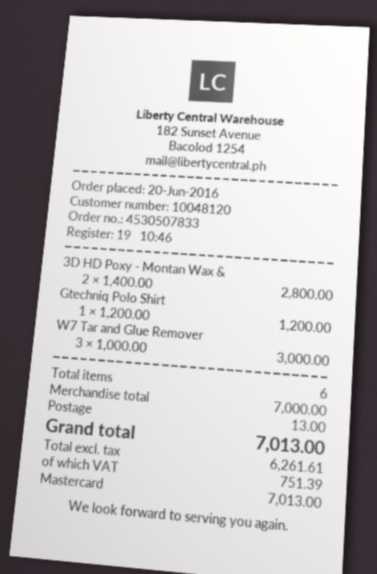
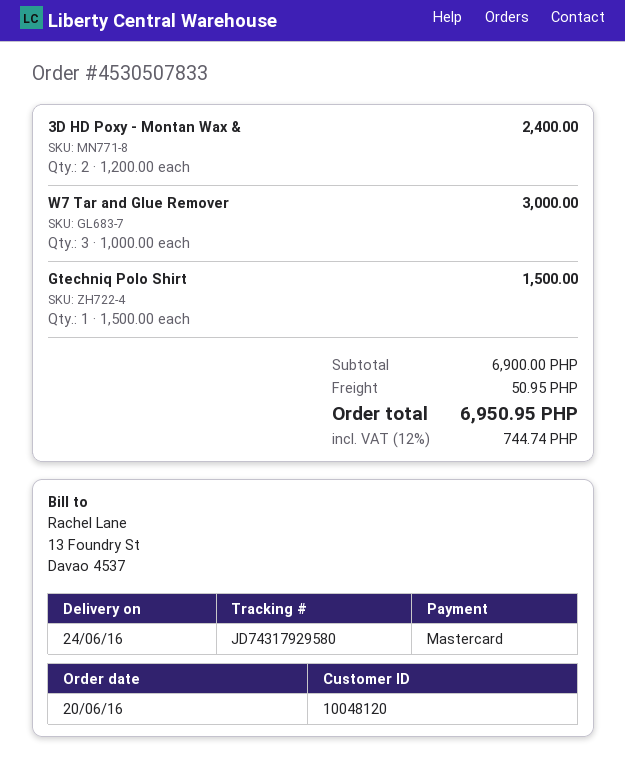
3D HD Poxy - Montan Wax &: 2 x 1400.00 = 2800.00 -> 2 x 1200.00 = 2400.00
Gtechniq Polo Shirt: 1 x 1200.00 = 1200.00 -> 1 x 1500.00 = 1500.00
subtotal: 7000.00 -> 6900.00
shipping: 13.00 -> 50.95
tax: 751.39 -> 744.74
total: 7013.00 -> 6950.95

